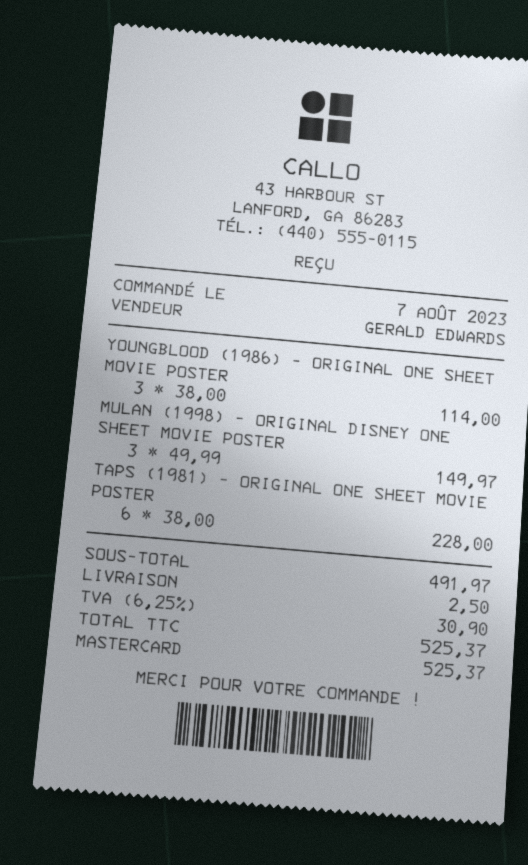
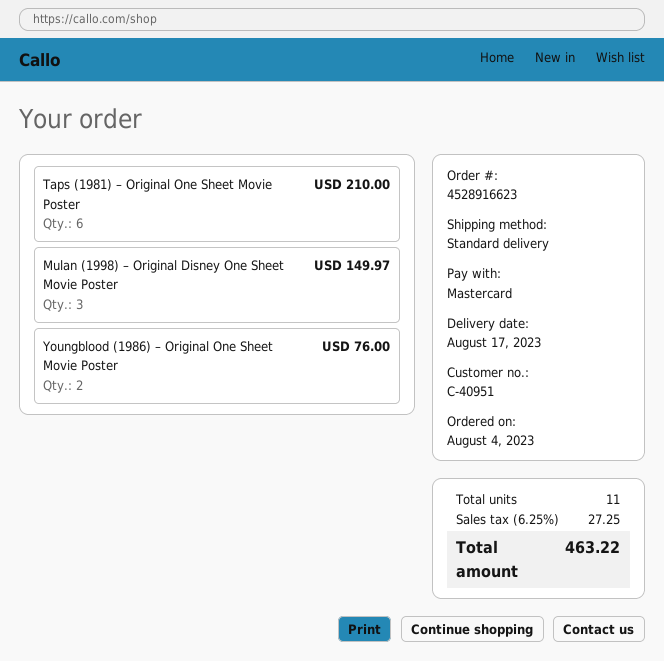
order date: 2023-08-07 -> 2023-08-04
YOUNGBLOOD (1986) – ORIGINAL ONE SHEET MOVIE POSTER: 3 for 114.00 -> 2 for 76.00
TAPS (1981) – ORIGINAL ONE SHEET MOVIE POSTER: 6 for 228.00 -> 6 for 210.00
shipping: 2.50 -> none
tax: 6.25% = 30.90 -> 6.25% = 27.25
total: 525.37 -> 463.22

